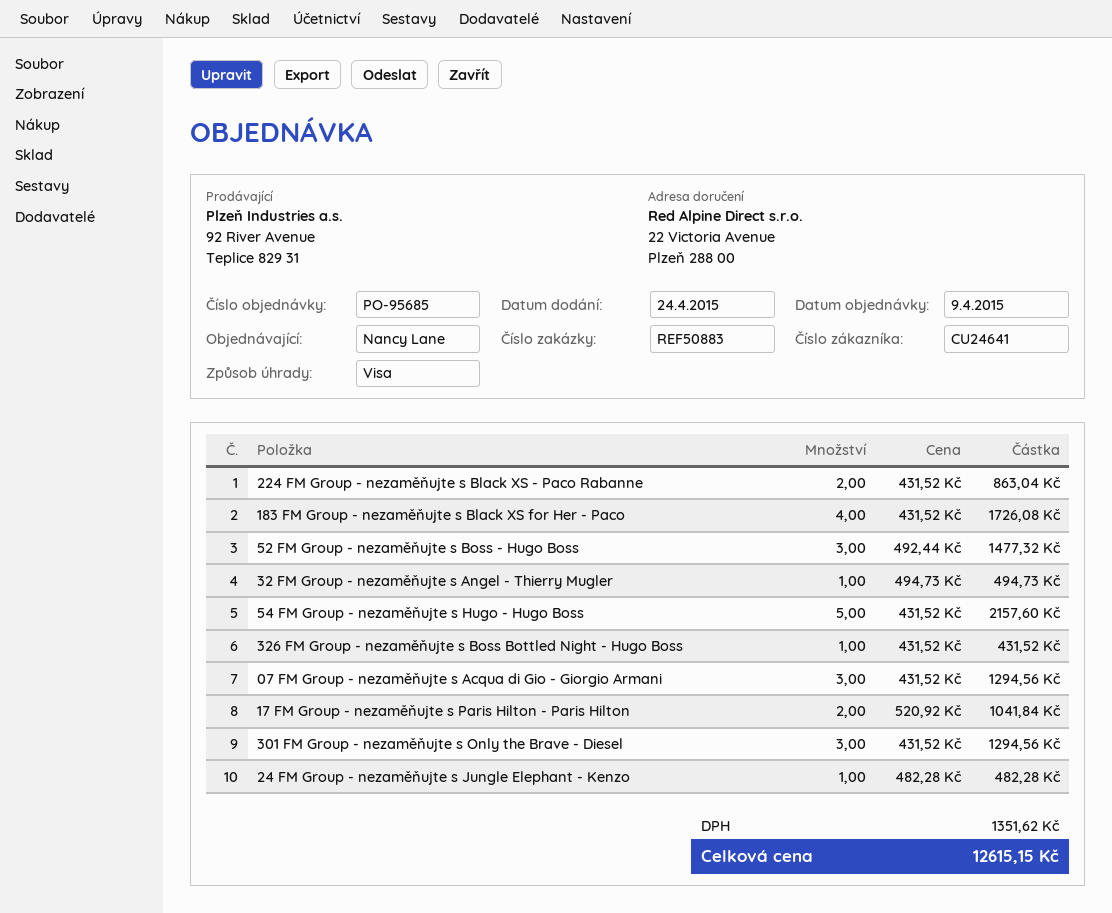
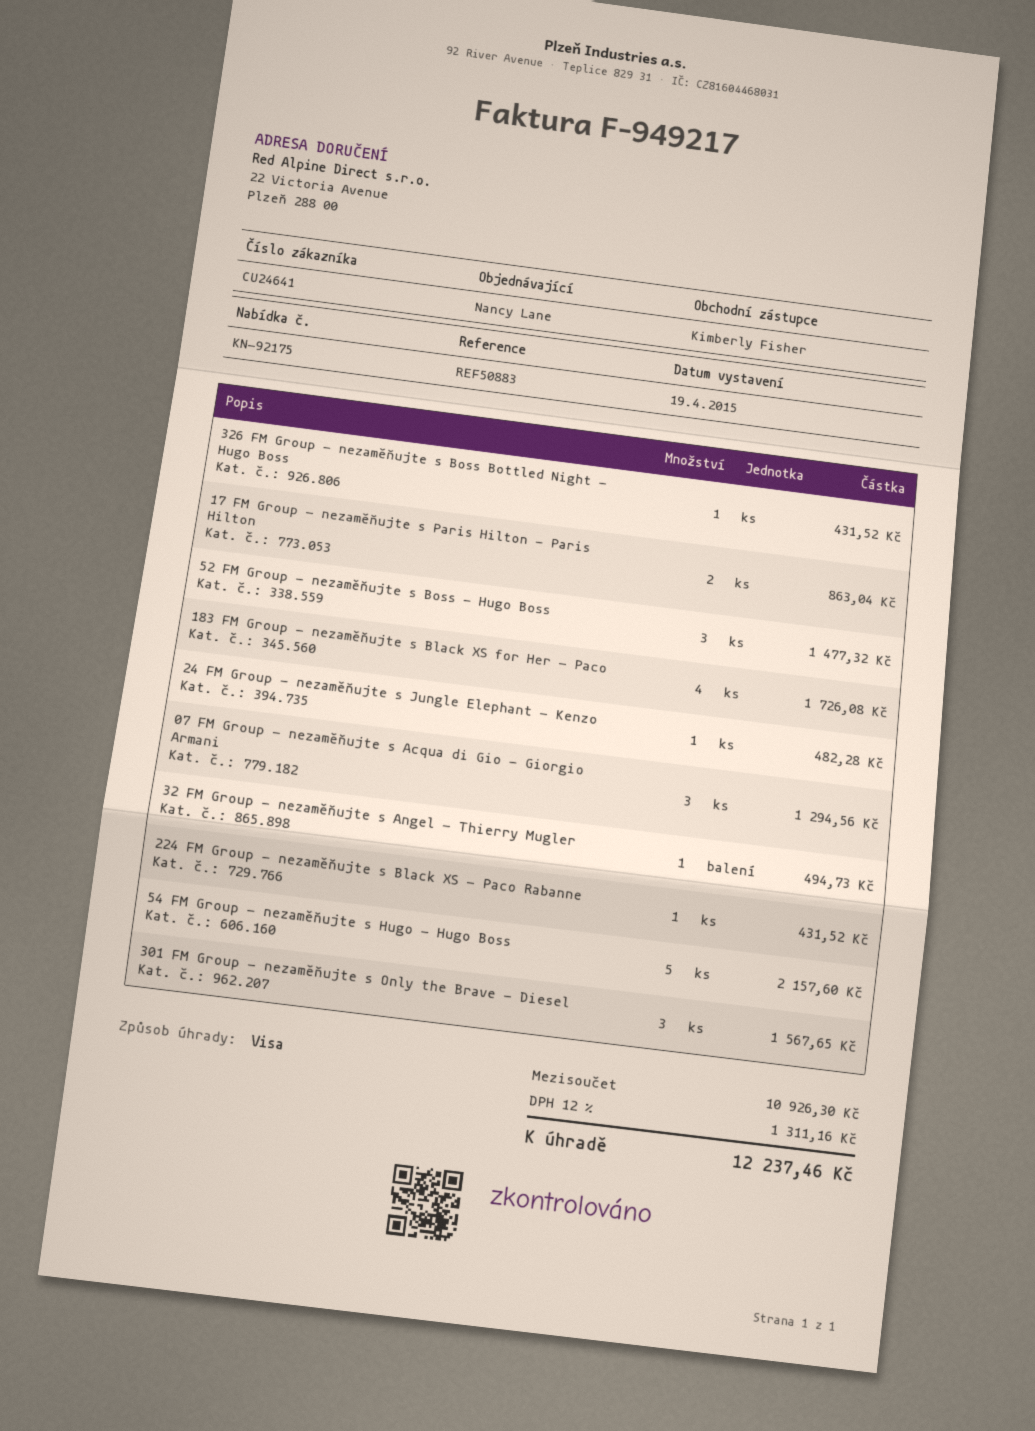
224 FM Group - nezaměňujte s Black XS - Paco Rabanne: 2 for 863.04 -> 1 for 431.52
17 FM Group - nezaměňujte s Paris Hilton - Paris Hilton: 2 for 1041.84 -> 2 for 863.04
301 FM Group - nezaměňujte s Only the Brave - Diesel: 3 for 1294.56 -> 3 for 1567.65
tax: 1351.62 -> 1311.16
total: 12615.15 -> 12237.46

